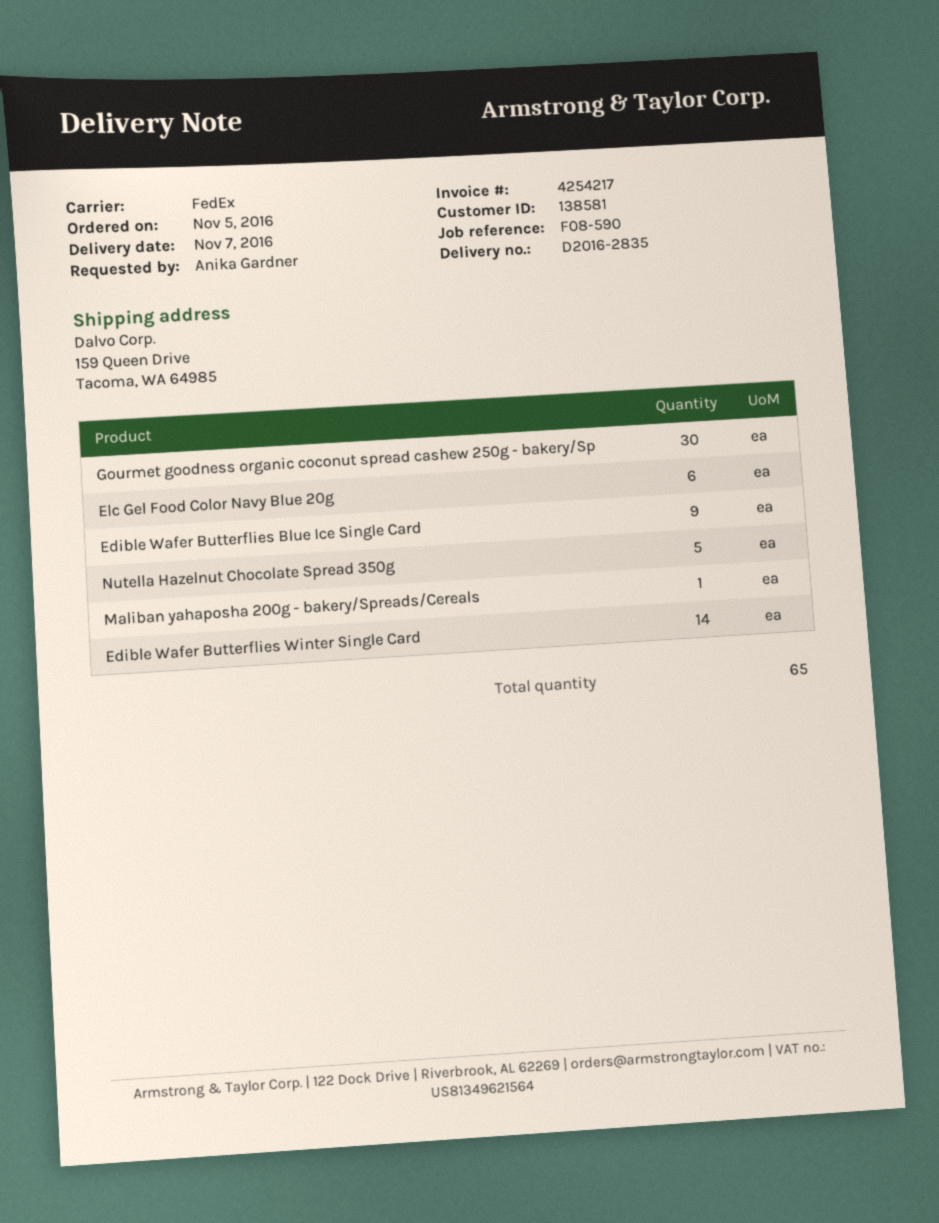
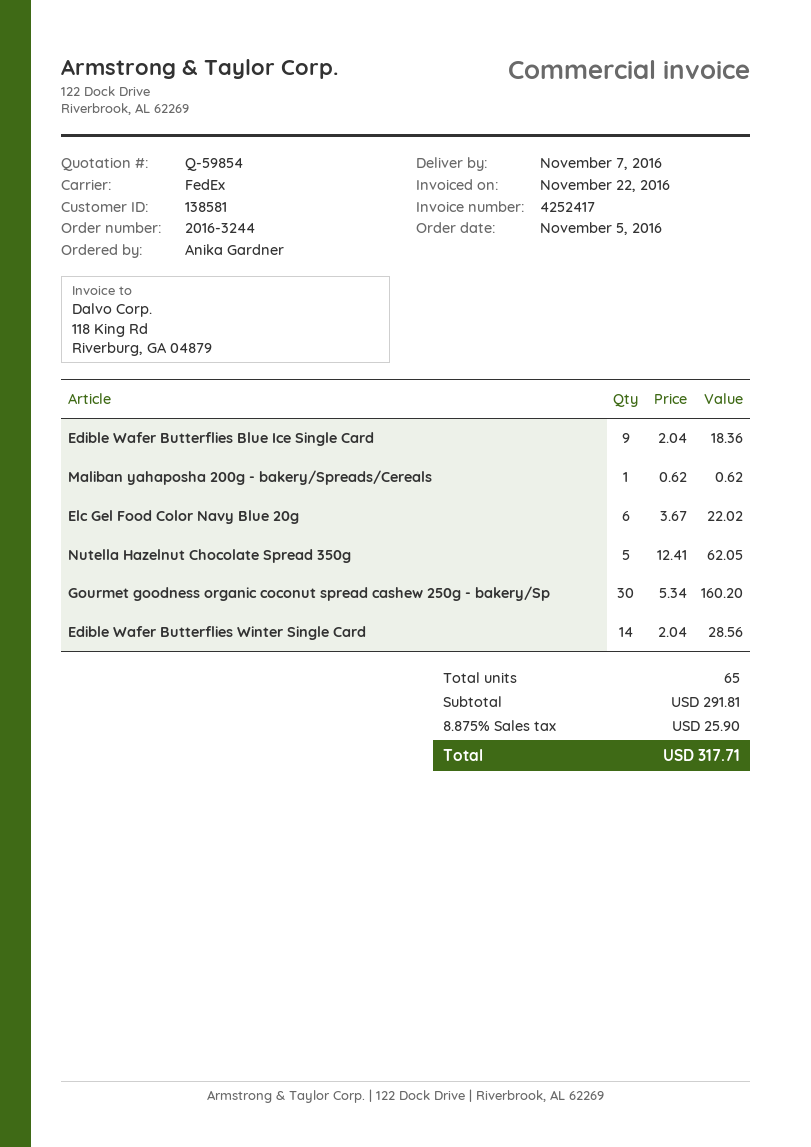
invoice number: 4254217 -> 4252417

